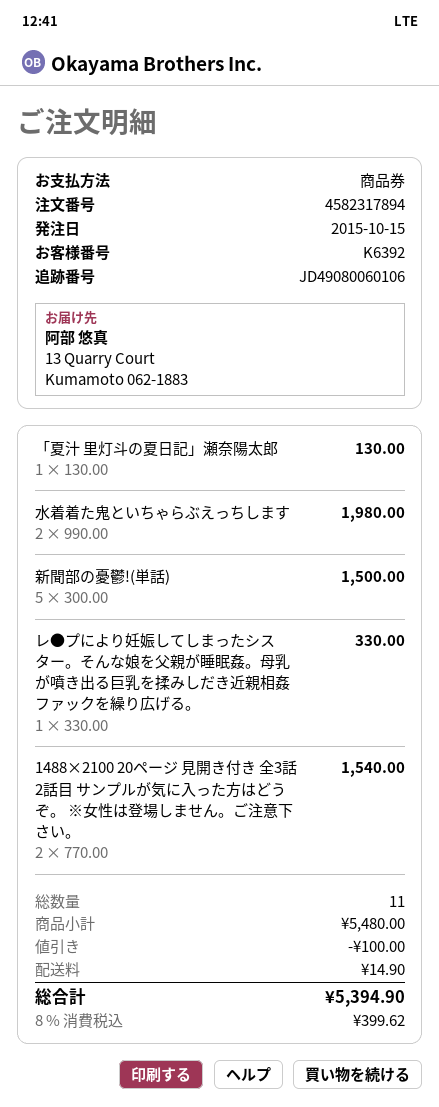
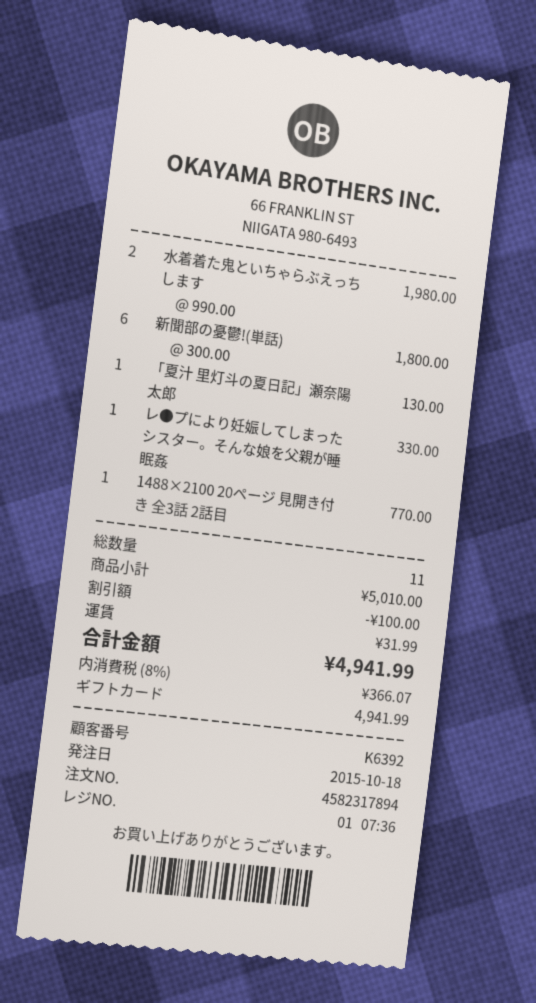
order date: 2015-10-15 -> 2015-10-18
新聞部の憂鬱!(単話): 5 x 300.00 = 1500.00 -> 6 x 300.00 = 1800.00
1488×2100 20ページ 見開き付き 全3話 2話目 サンプルが気に入った方はどうぞ。 ※女性は登場しません。ご注意下さい。: 2 x 770.00 = 1540.00 -> 1 x 770.00 = 770.00
subtotal: 5480.00 -> 5010.00
shipping: 14.90 -> 31.99
tax: 8% = 399.62 -> 8% = 366.07
total: 5394.90 -> 4941.99

